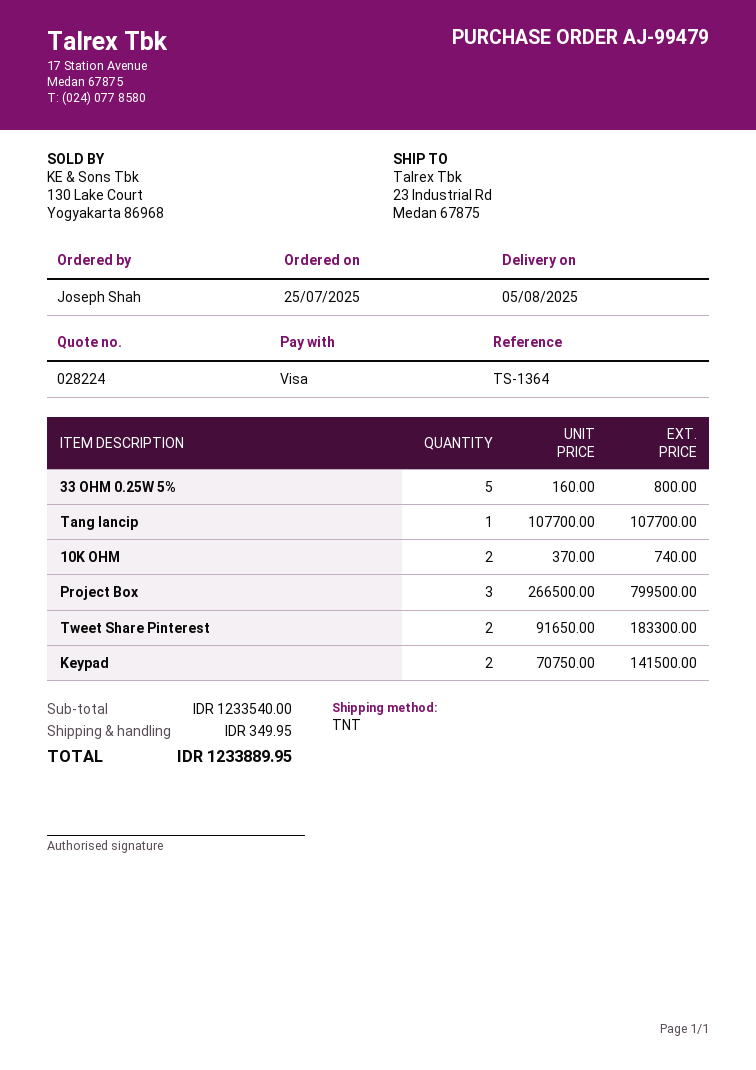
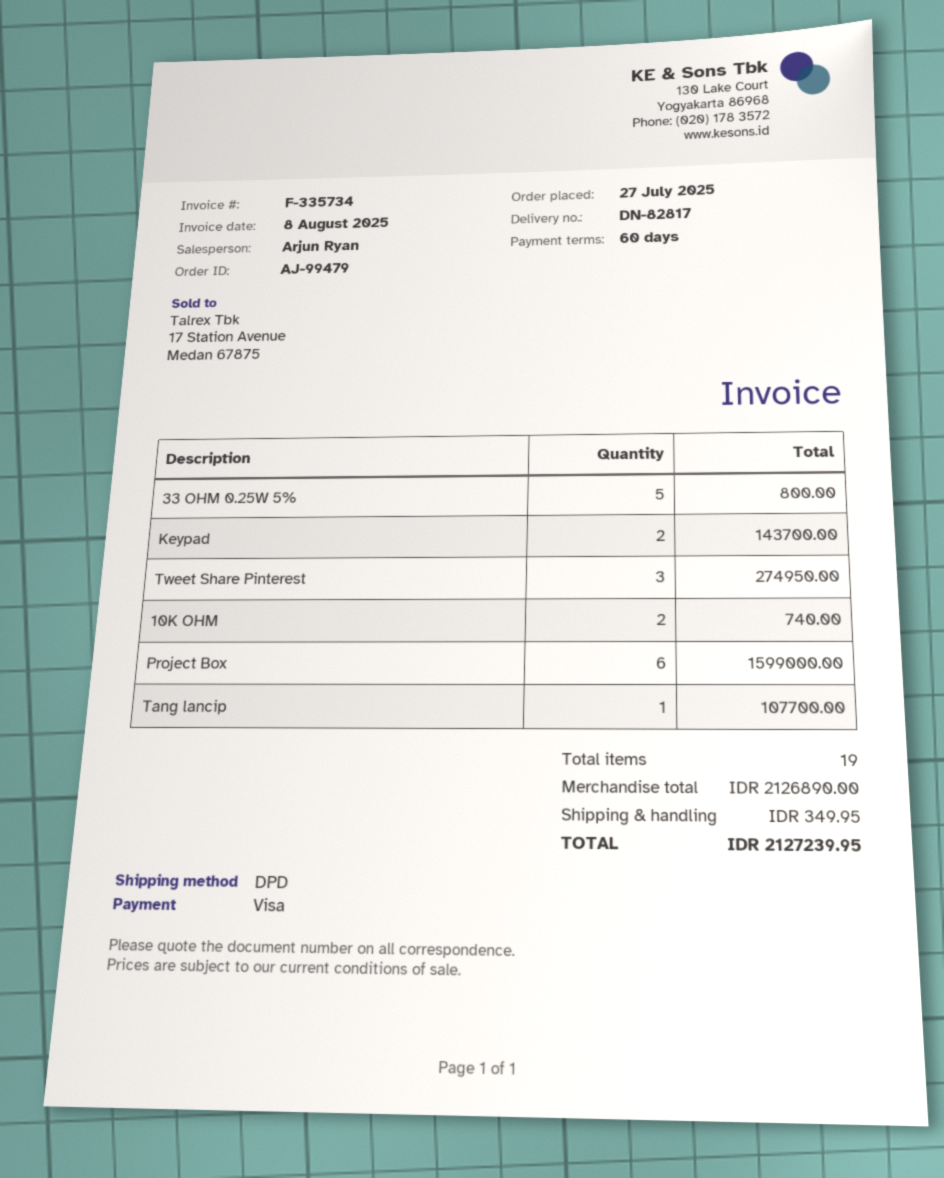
order date: 2025-07-25 -> 2025-07-27
shipping method: TNT -> DPD
Project Box: 3 for 799500.00 -> 6 for 1599000.00
Tweet Share Pinterest: 2 for 183300.00 -> 3 for 274950.00
Keypad: 2 for 141500.00 -> 2 for 143700.00
subtotal: 1233540.00 -> 2126890.00
total: 1233889.95 -> 2127239.95

